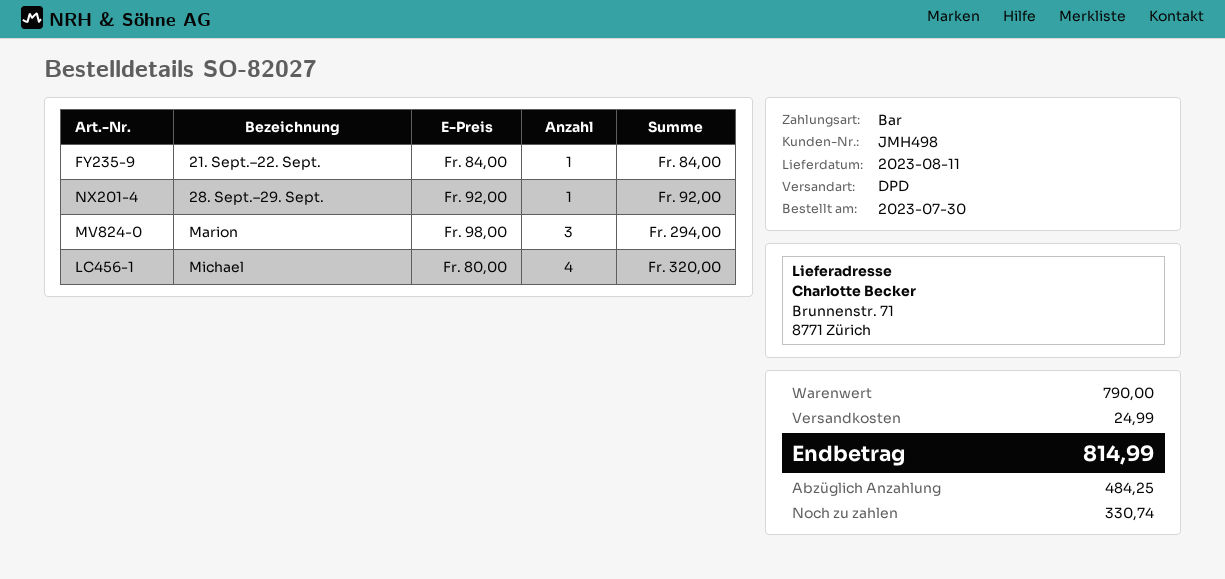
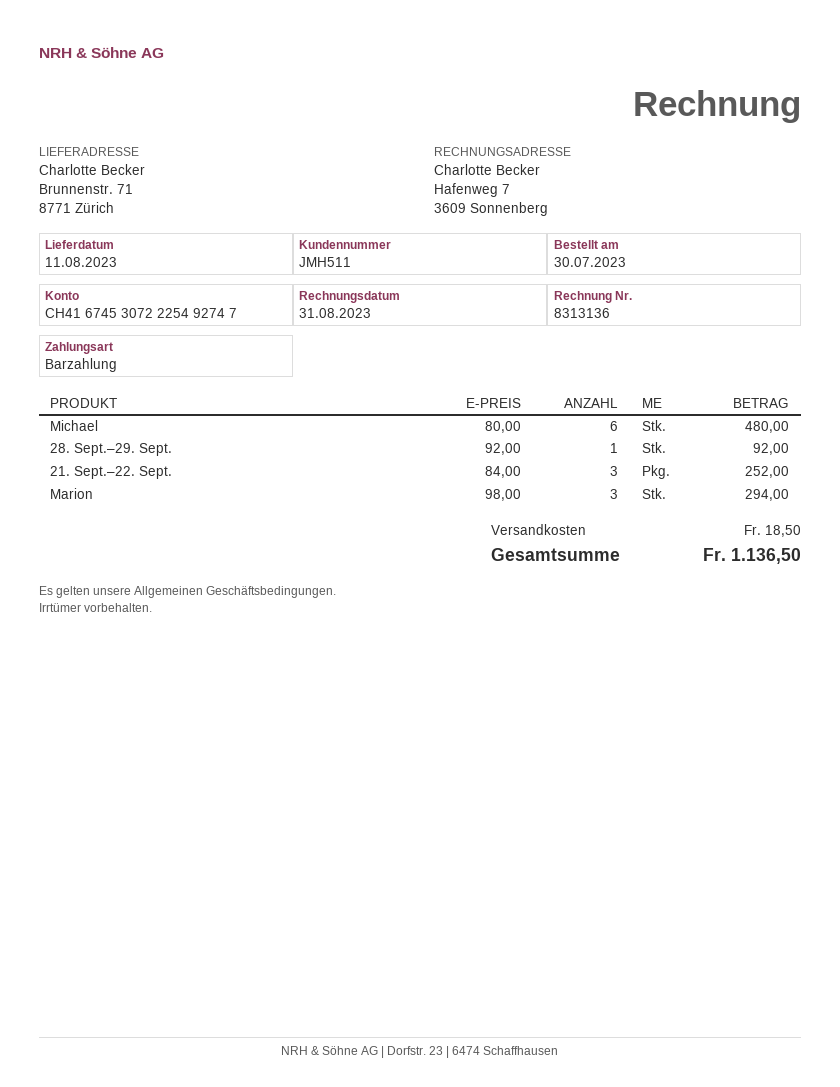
customer number: JMH498 -> JMH511
21. Sept.–22. Sept.: 1 x 84.00 = 84.00 -> 3 x 84.00 = 252.00
Michael: 4 x 80.00 = 320.00 -> 6 x 80.00 = 480.00
shipping: 24.99 -> 18.50
total: 814.99 -> 1136.50

